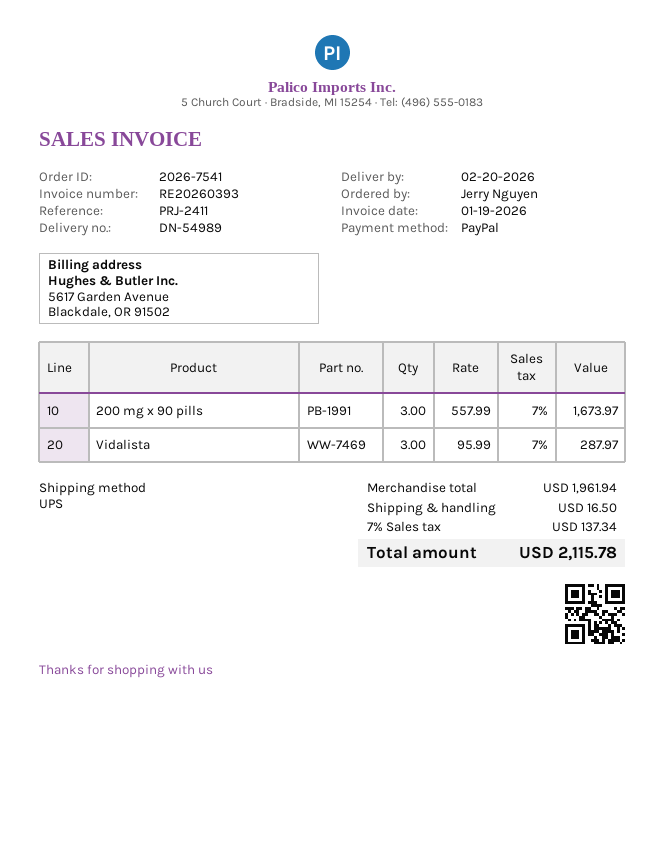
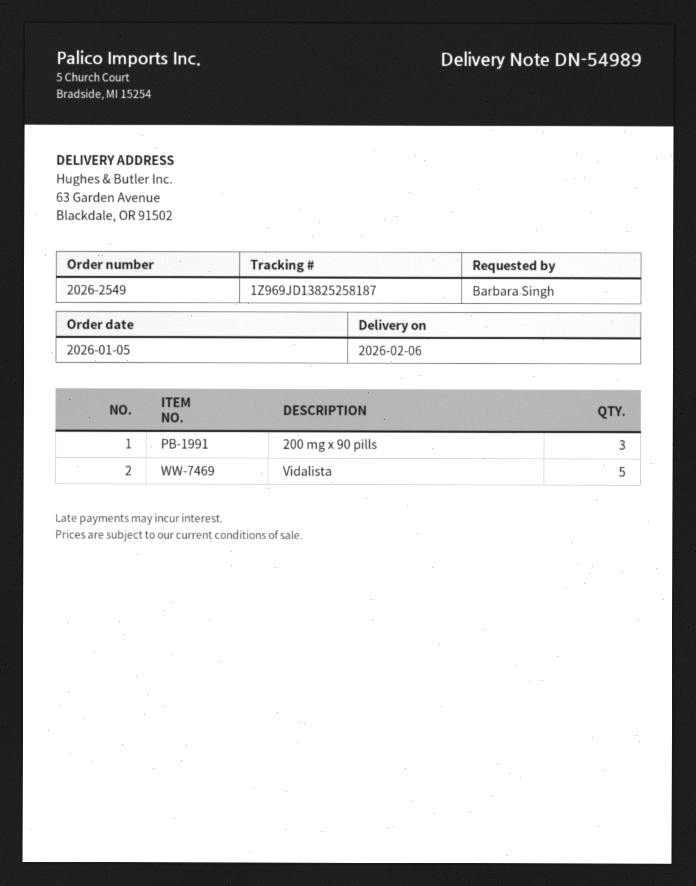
order number: 2026-7541 -> 2026-2549
delivery date: 2026-02-20 -> 2026-02-06
ordered by: Jerry Nguyen -> Barbara Singh
Vidalista: 3 -> 5

